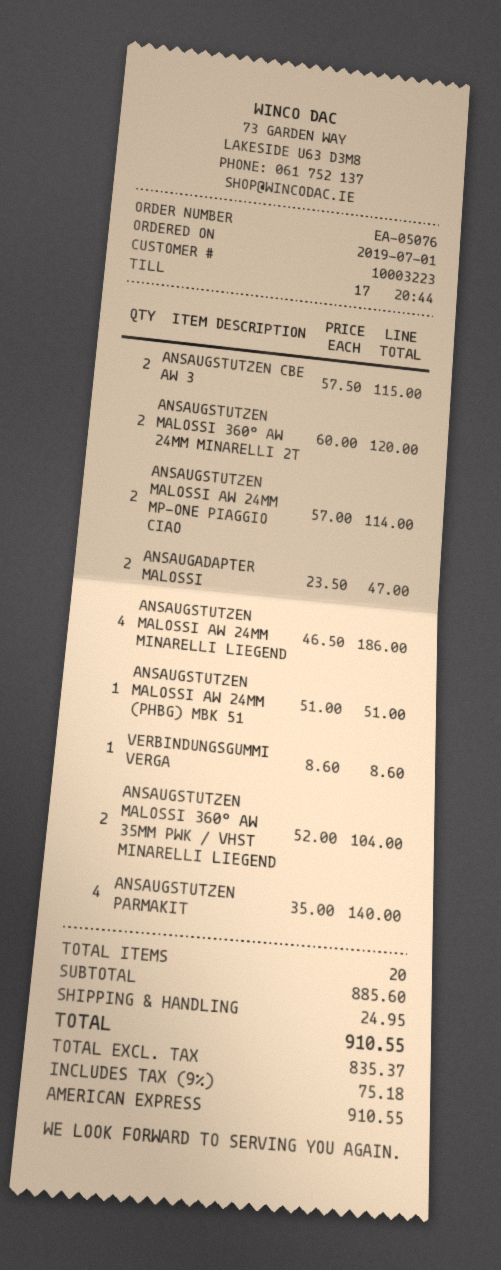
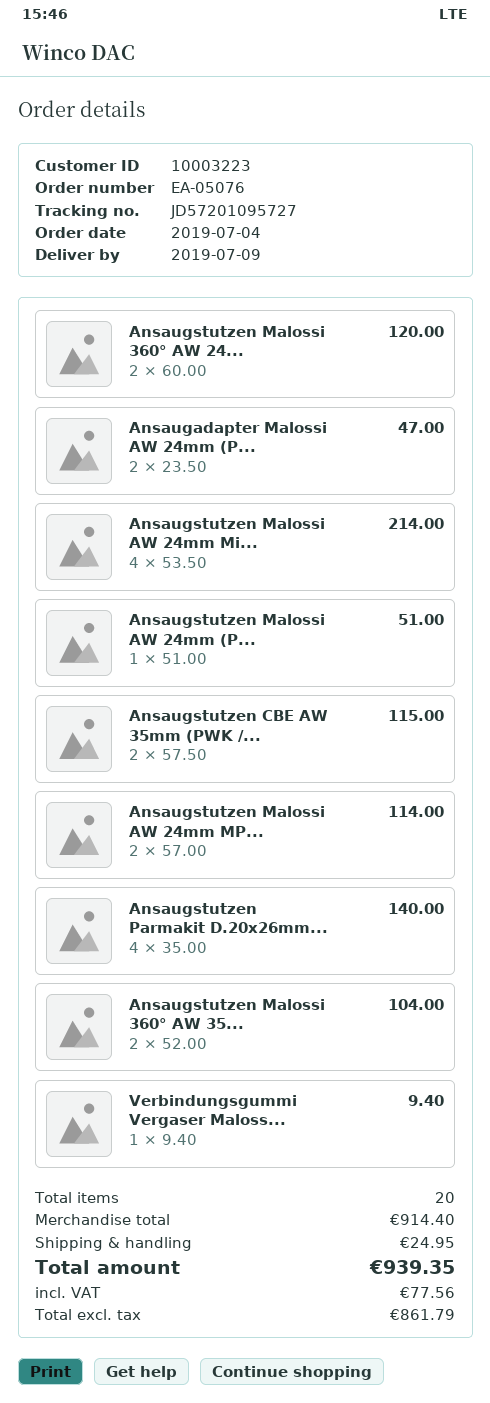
order date: 2019-07-01 -> 2019-07-04
ANSAUGSTUTZEN MALOSSI AW 24MM MINARELLI LIEGEND: 4 x 46.50 = 186.00 -> 4 x 53.50 = 214.00
VERBINDUNGSGUMMI VERGA: 1 x 8.60 = 8.60 -> 1 x 9.40 = 9.40
subtotal: 885.60 -> 914.40
net: 835.37 -> 861.79
tax: 75.18 -> 77.56
total: 910.55 -> 939.35

